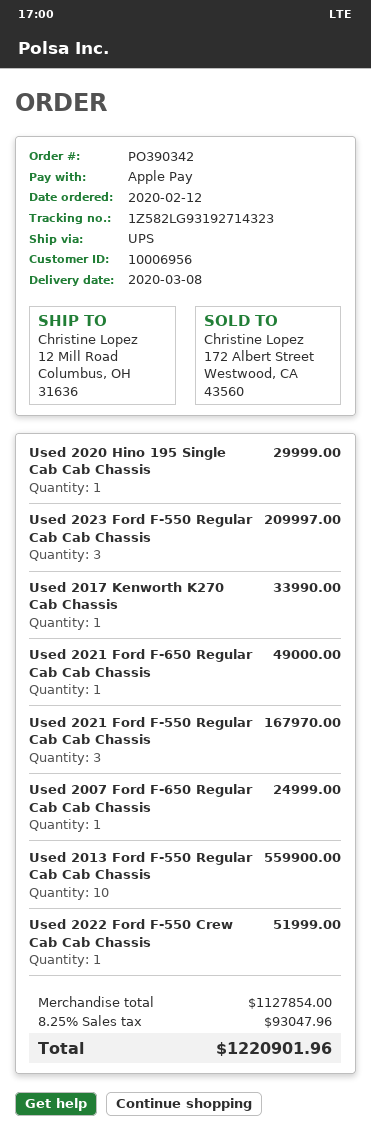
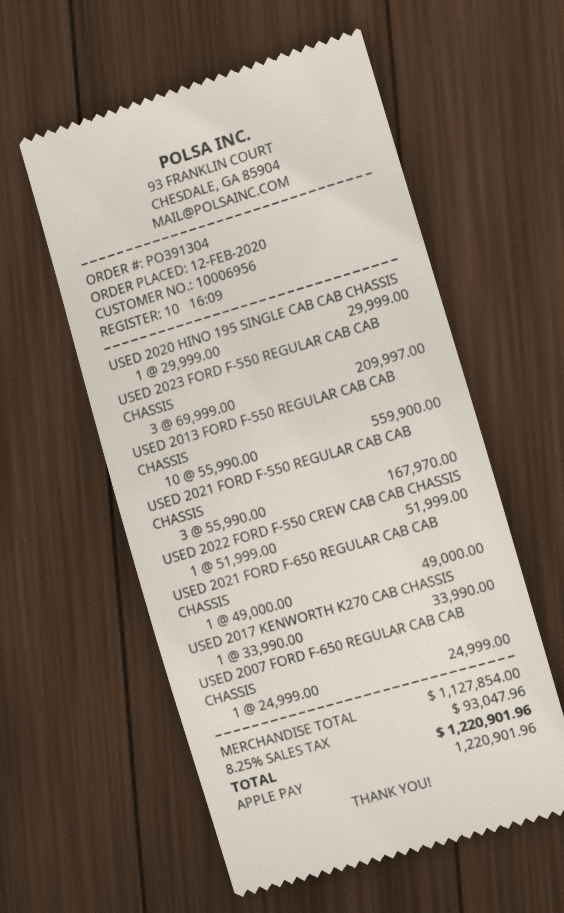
order number: PO390342 -> PO391304

